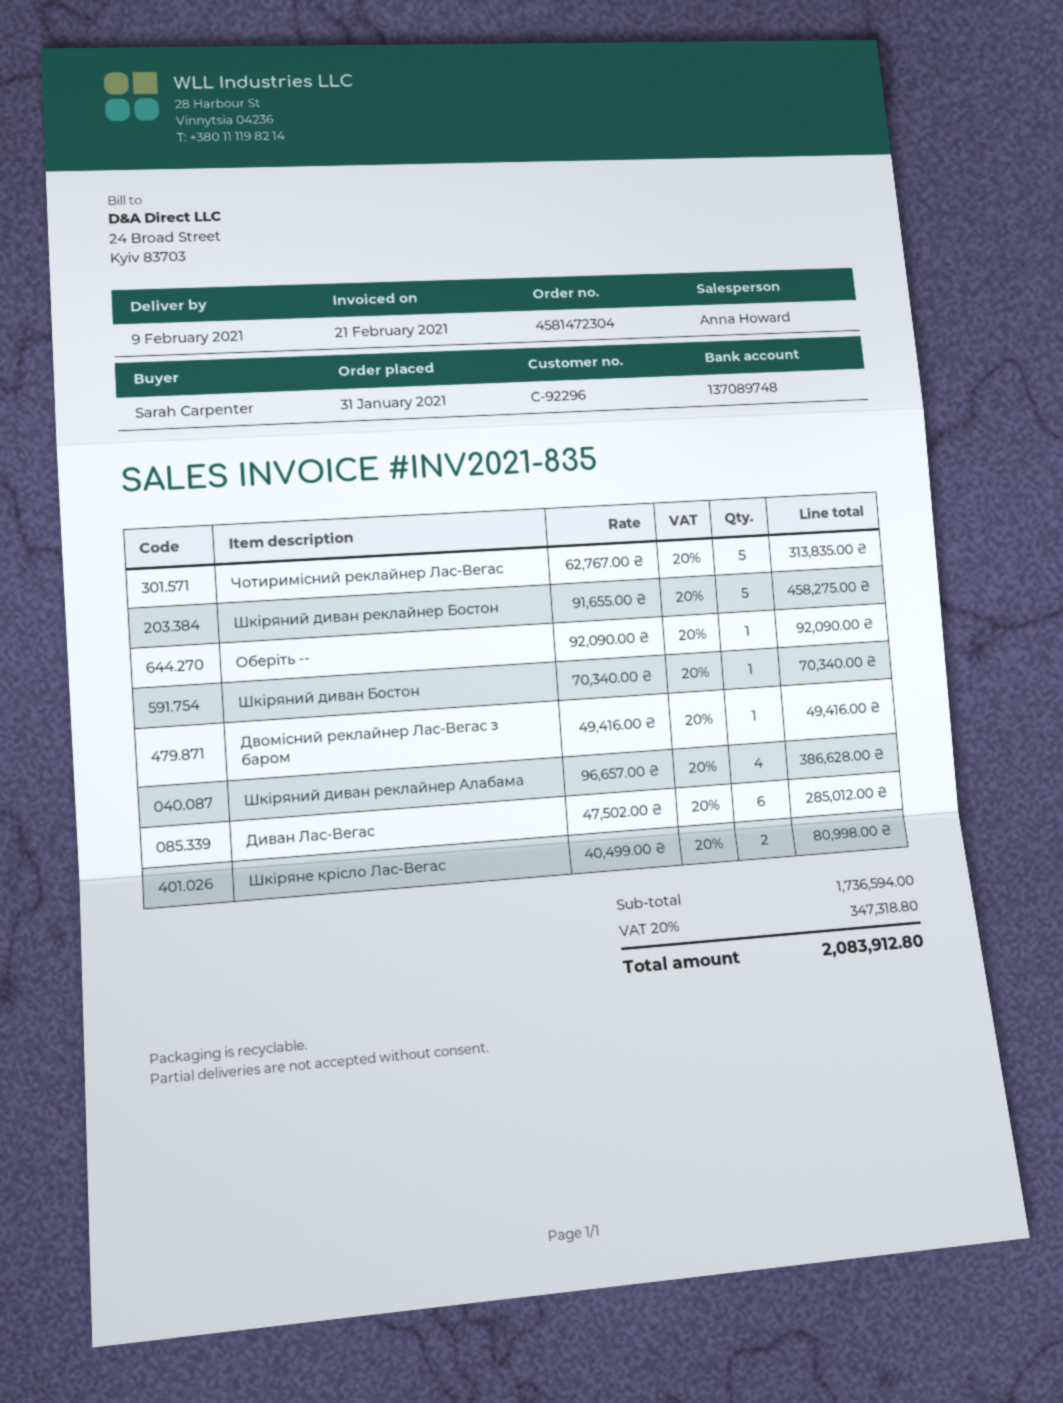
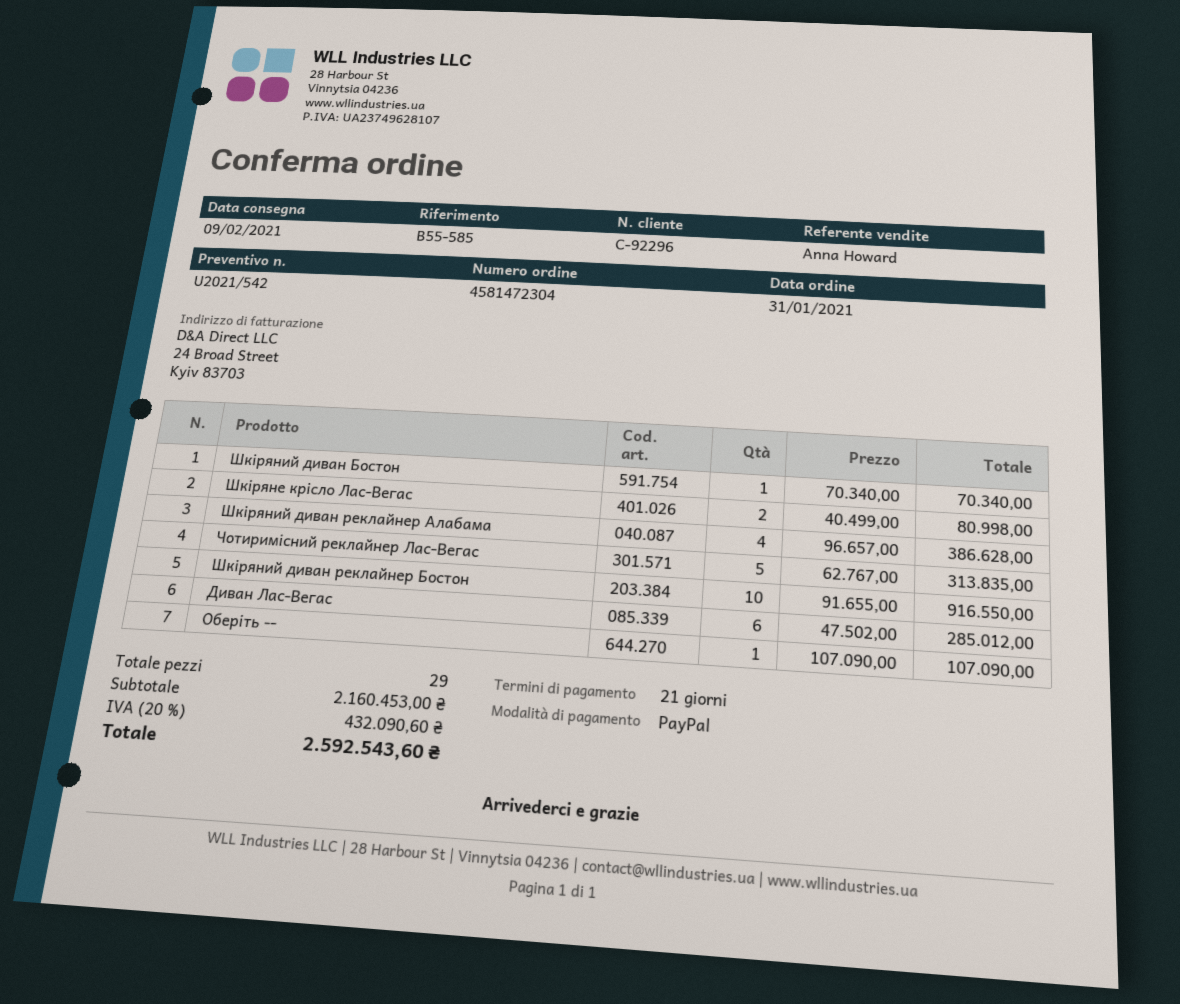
Шкіряний диван реклайнер Бостон: 5 x 91655.00 = 458275.00 -> 10 x 91655.00 = 916550.00
Оберіть --: 1 x 92090.00 = 92090.00 -> 1 x 107090.00 = 107090.00
Двомісний реклайнер Лас-Вегас з баром: 1 x 49416.00 = 49416.00 -> none
subtotal: 1736594.00 -> 2160453.00
tax: 20% = 347318.80 -> 20% = 432090.60
total: 2083912.80 -> 2592543.60

